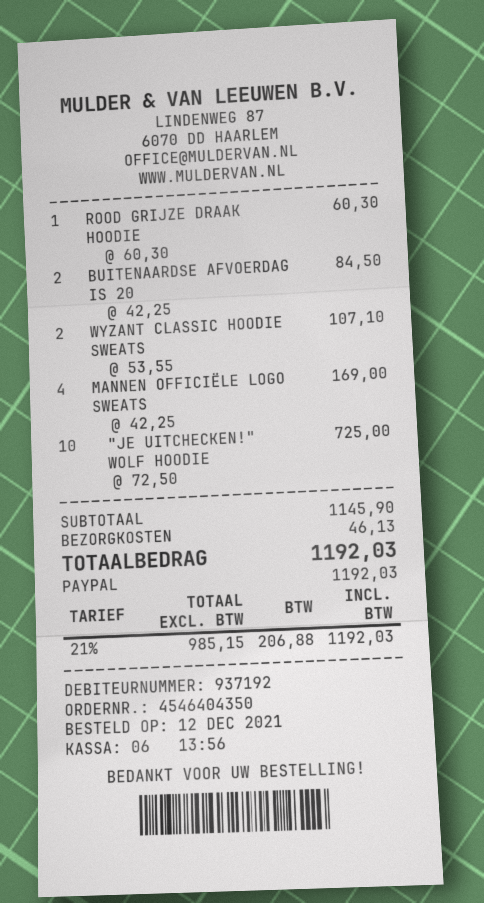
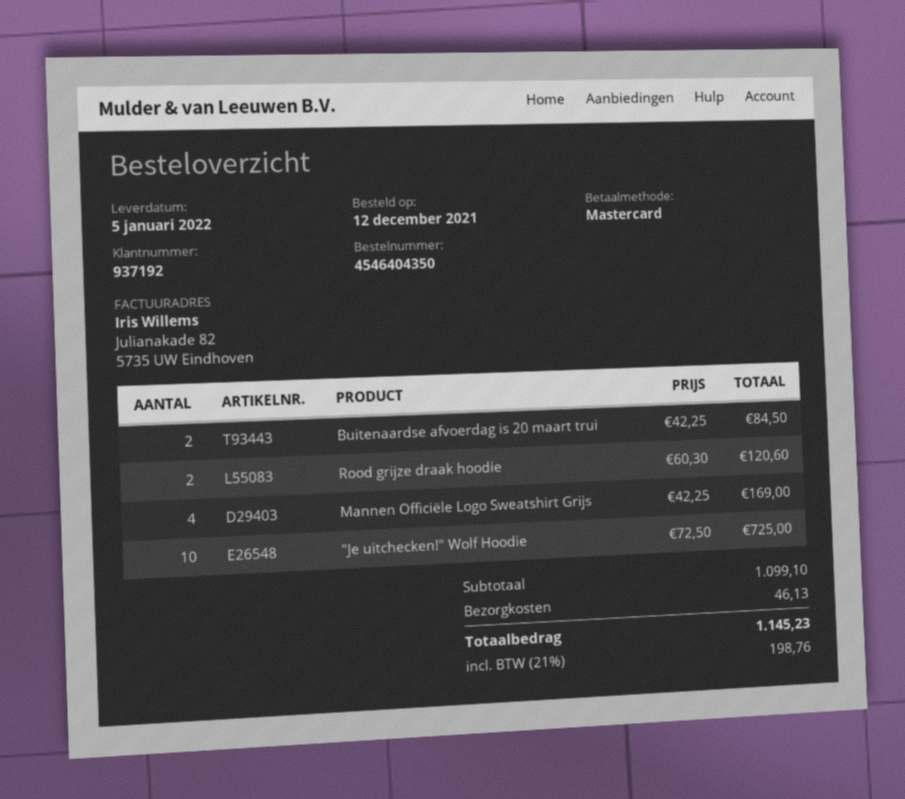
payment method: PayPal -> Mastercard
ROOD GRIJZE DRAAK HOODIE: 1 x 60.30 = 60.30 -> 2 x 60.30 = 120.60
WYZANT CLASSIC HOODIE SWEATS: 2 x 53.55 = 107.10 -> none
subtotal: 1145.90 -> 1099.10
tax: 21% = 206.88 -> 21% = 198.76
total: 1192.03 -> 1145.23

